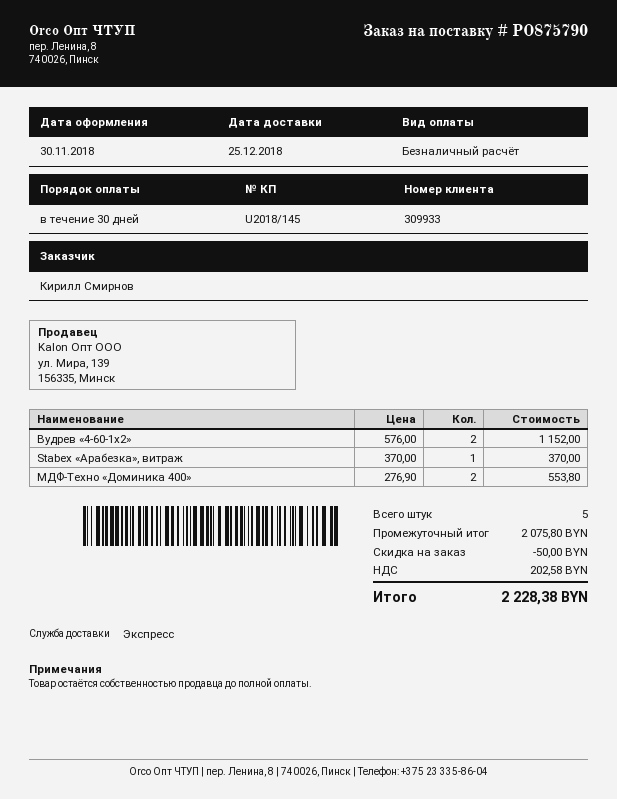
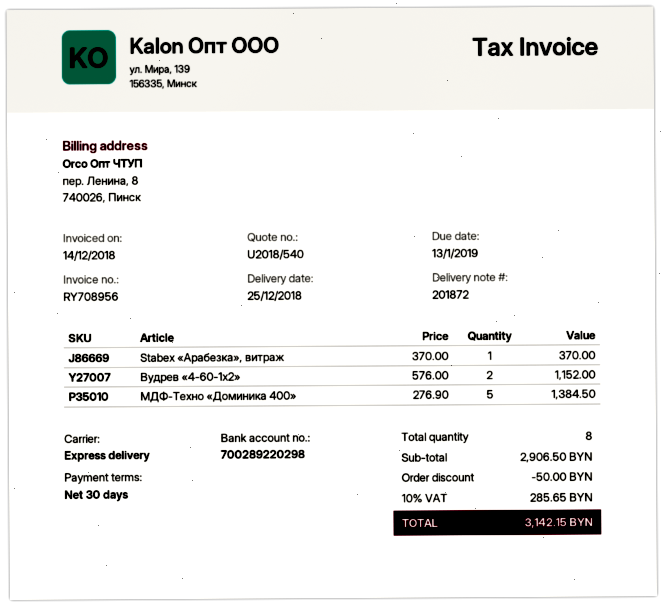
quote number: U2018/145 -> U2018/540
МДФ-Техно «Доминика 400»: 2 x 276.90 = 553.80 -> 5 x 276.90 = 1384.50
total quantity: 5 -> 8
subtotal: 2075.80 -> 2906.50
tax: 202.58 -> 285.65
total: 2228.38 -> 3142.15

